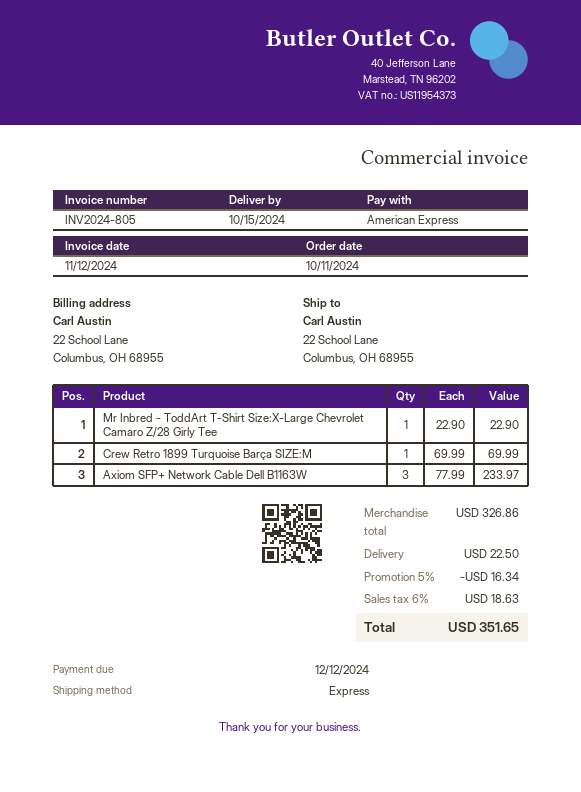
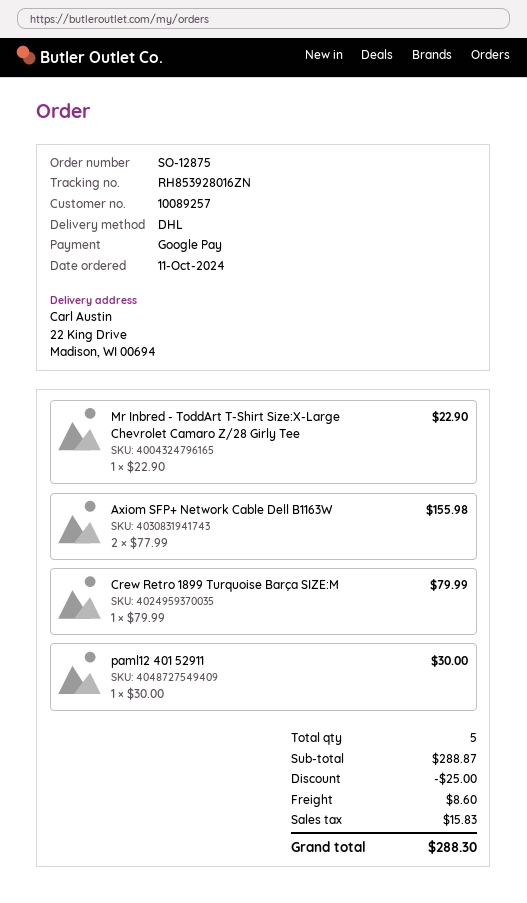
payment method: American Express -> Google Pay
shipping method: express -> DHL
ship to: 22 School Lane, Columbus, OH 68955 -> 22 King Drive, Madison, WI 00694
Crew Retro 1899 Turquoise Barça SIZE:M: 1 x 69.99 = 69.99 -> 1 x 79.99 = 79.99
Axiom SFP+ Network Cable Dell B1163W: 3 x 77.99 = 233.97 -> 2 x 77.99 = 155.98
paml12 401 52911: none -> 1 x 30.00 = 30.00
subtotal: 326.86 -> 288.87
discount: 16.34 -> 25.00
shipping: 22.50 -> 8.60
tax: 18.63 -> 15.83
total: 351.65 -> 288.30

